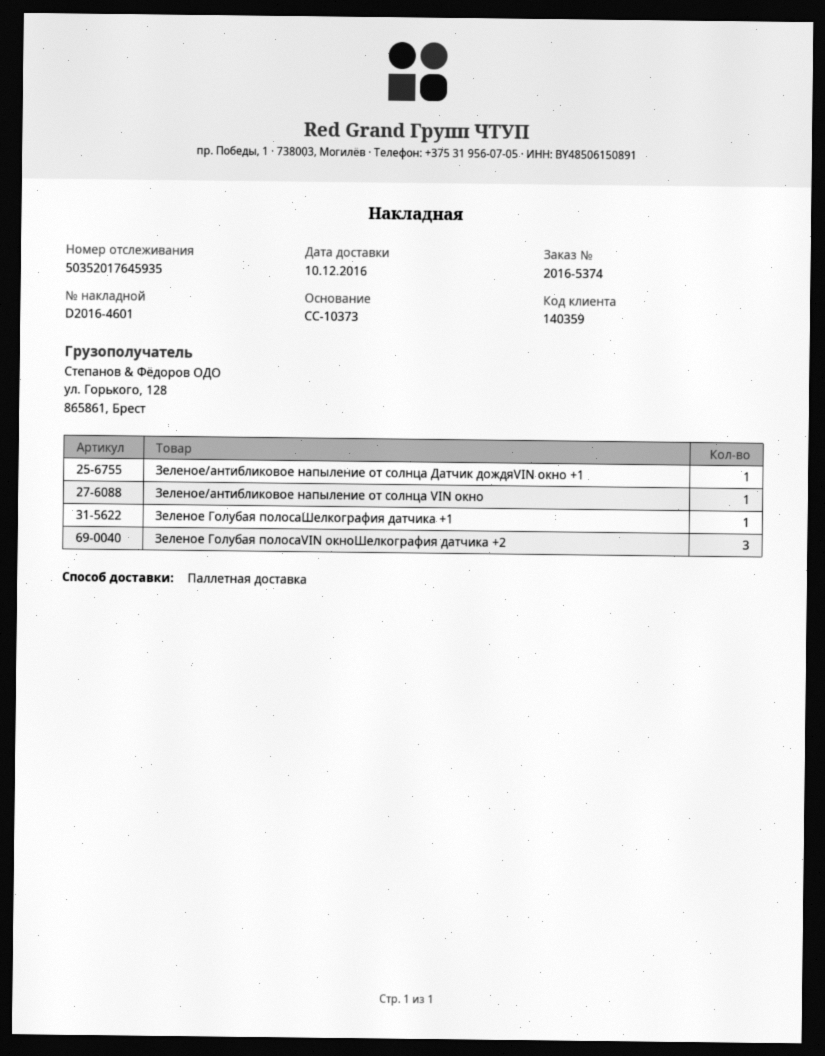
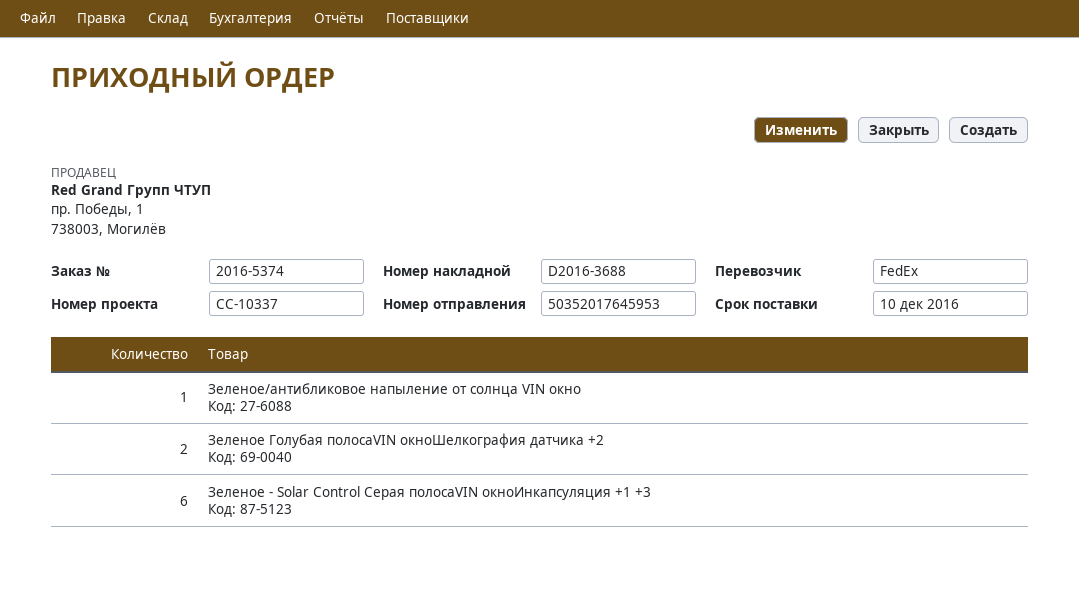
delivery note number: D2016-4601 -> D2016-3688
reference: CC-10373 -> CC-10337
shipping method: pallet freight -> FedEx
tracking number: 50352017645935 -> 50352017645953
Зеленое/антибликовое напыление от солнца Датчик дождяVIN окно +1: 1 -> none
Зеленое Голубая полосаШелкография датчика +1: 1 -> none
Зеленое Голубая полосаVIN окноШелкография датчика +2: 3 -> 2
Зеленое - Solar Control Серая полосаVIN окноИнкапсуляция +1 +3: none -> 6

